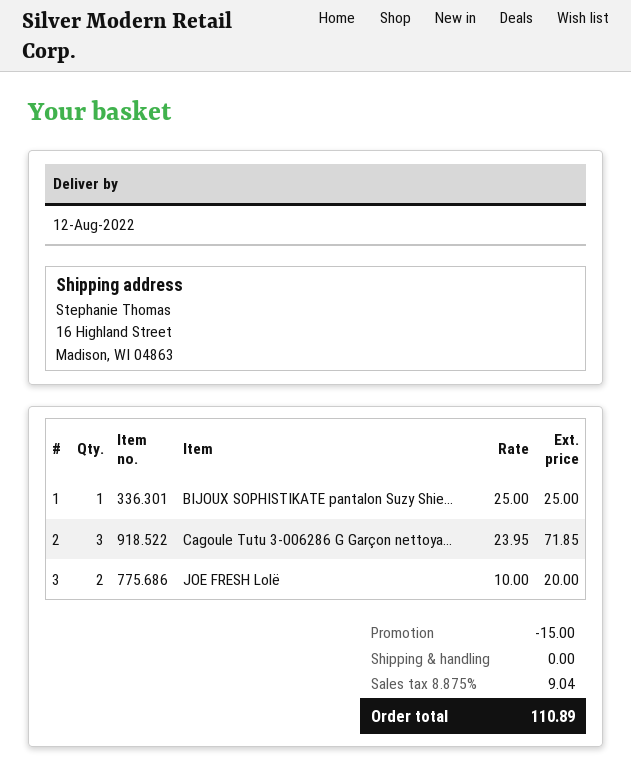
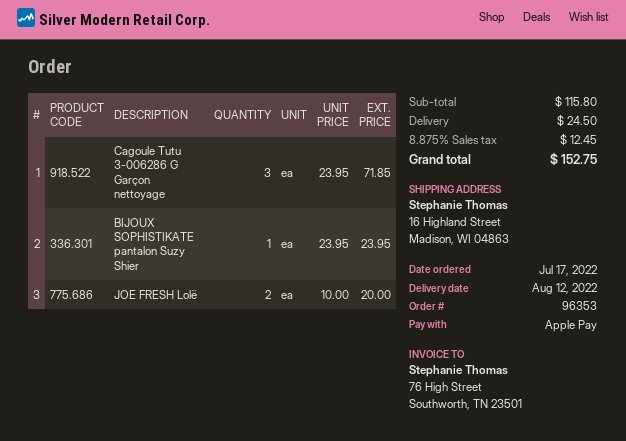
BIJOUX SOPHISTIKATE pantalon Suzy Shie...: 1 x 25.00 = 25.00 -> 1 x 23.95 = 23.95
discount: 15.00 -> none
shipping: 0.00 -> 24.50
tax: 8.875% = 9.04 -> 8.875% = 12.45
total: 110.89 -> 152.75

